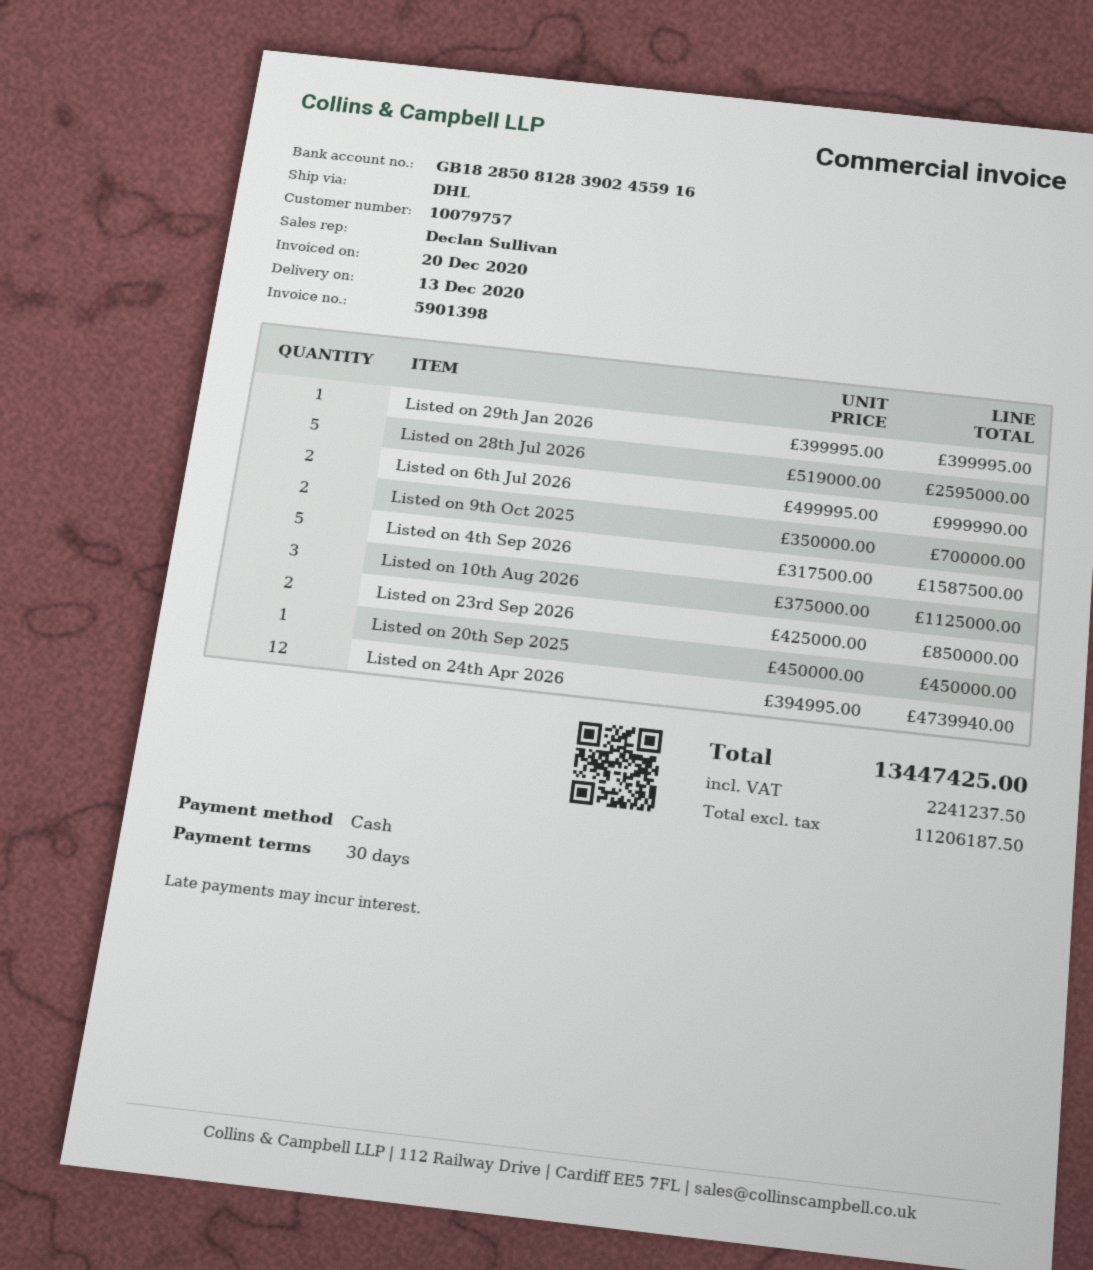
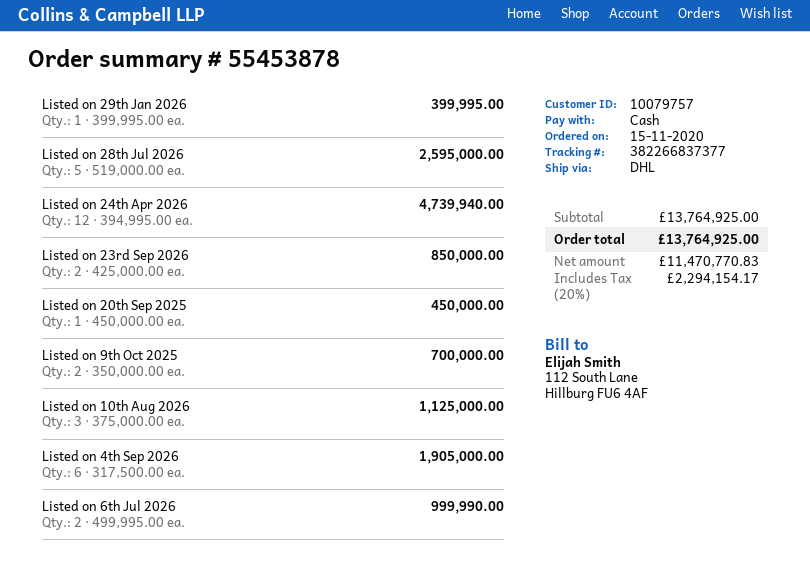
Listed on 4th Sep 2026: 5 x 317500.00 = 1587500.00 -> 6 x 317500.00 = 1905000.00
net: 11206187.50 -> 11470770.83
tax: 2241237.50 -> 2294154.17
total: 13447425.00 -> 13764925.00

